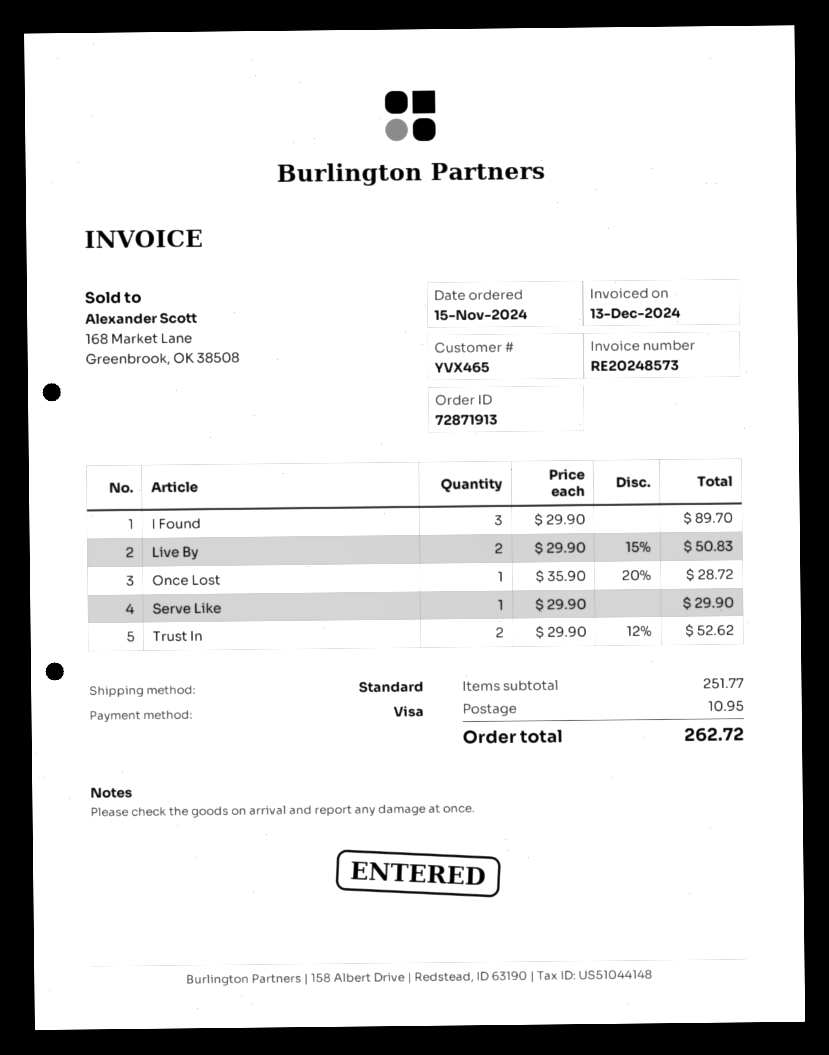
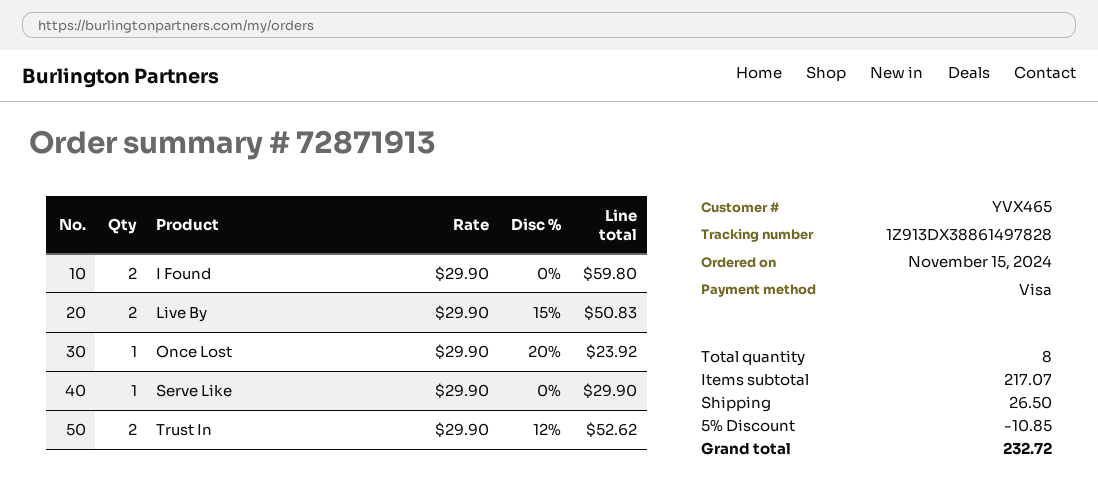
I Found: 3 x 29.90 = 89.70 -> 2 x 29.90 = 59.80
Once Lost: 1 x 35.90 - 20% = 28.72 -> 1 x 29.90 - 20% = 23.92
subtotal: 251.77 -> 217.07
discount: none -> 5% = 10.85
shipping: 10.95 -> 26.50
total: 262.72 -> 232.72

